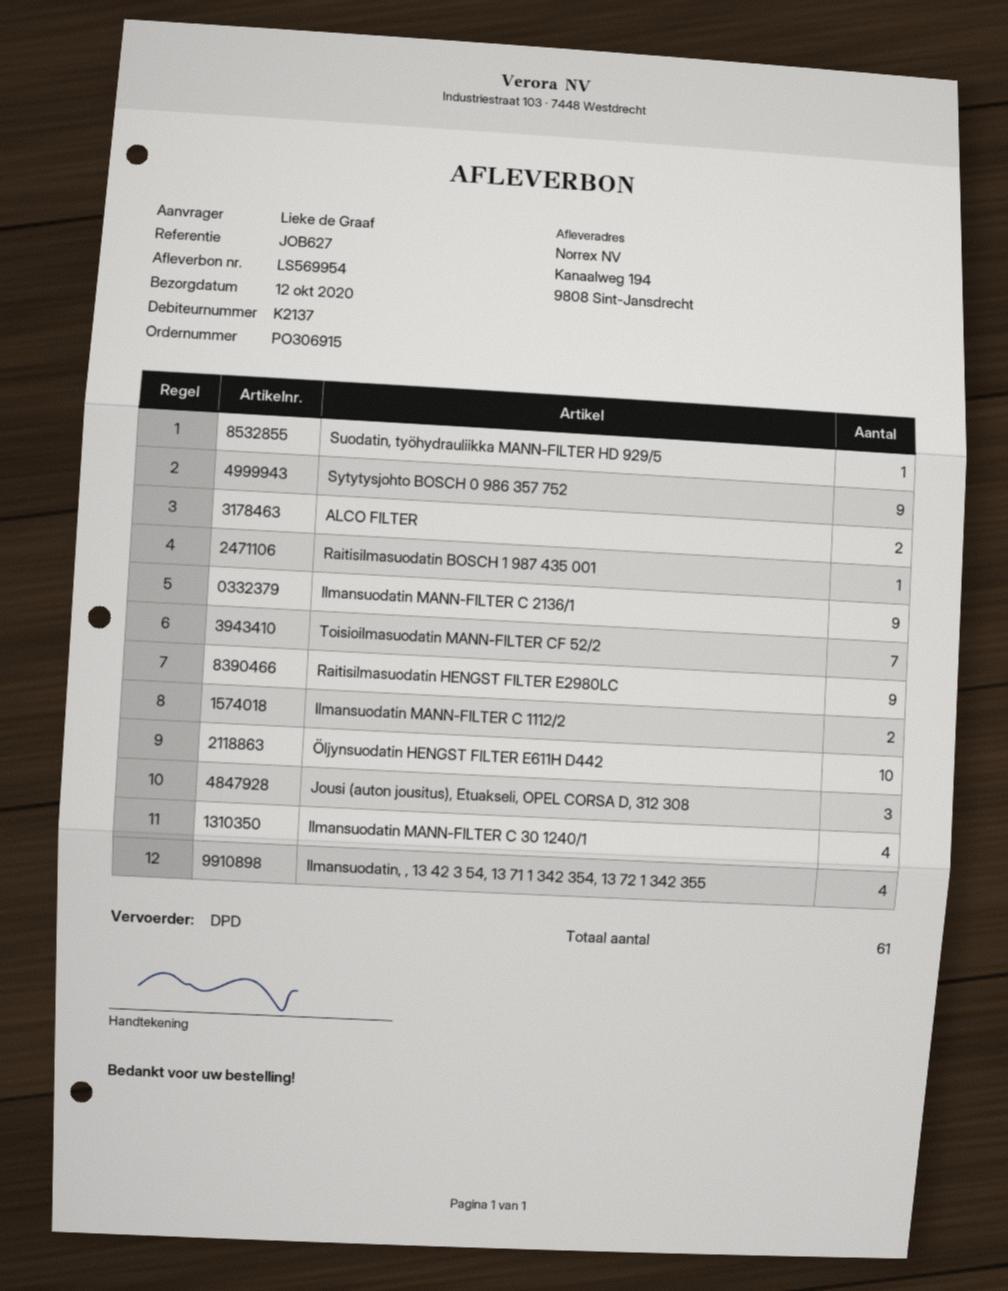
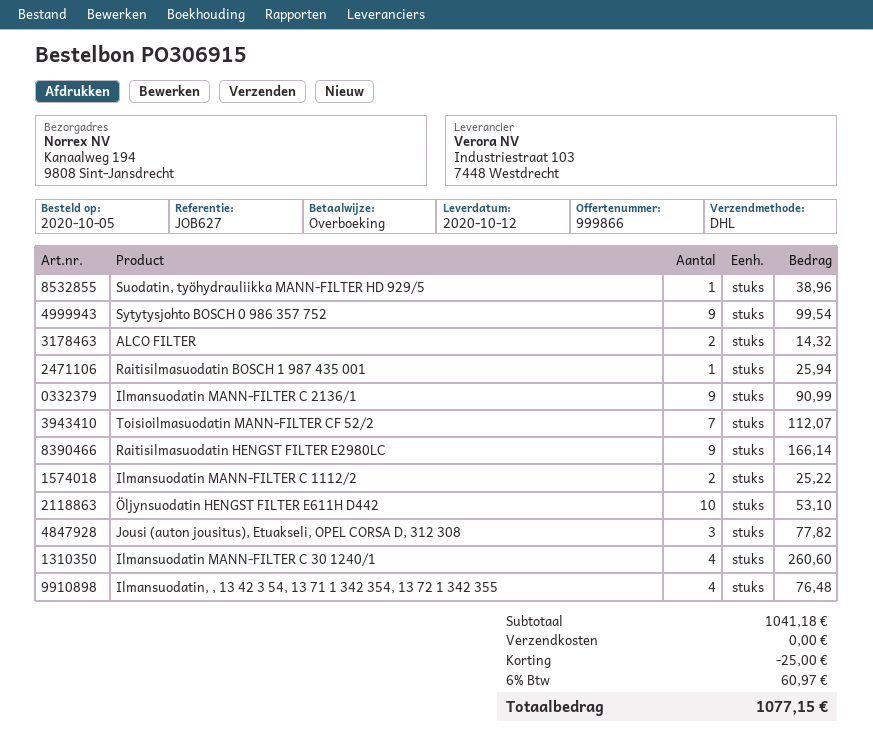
shipping method: DPD -> DHL

